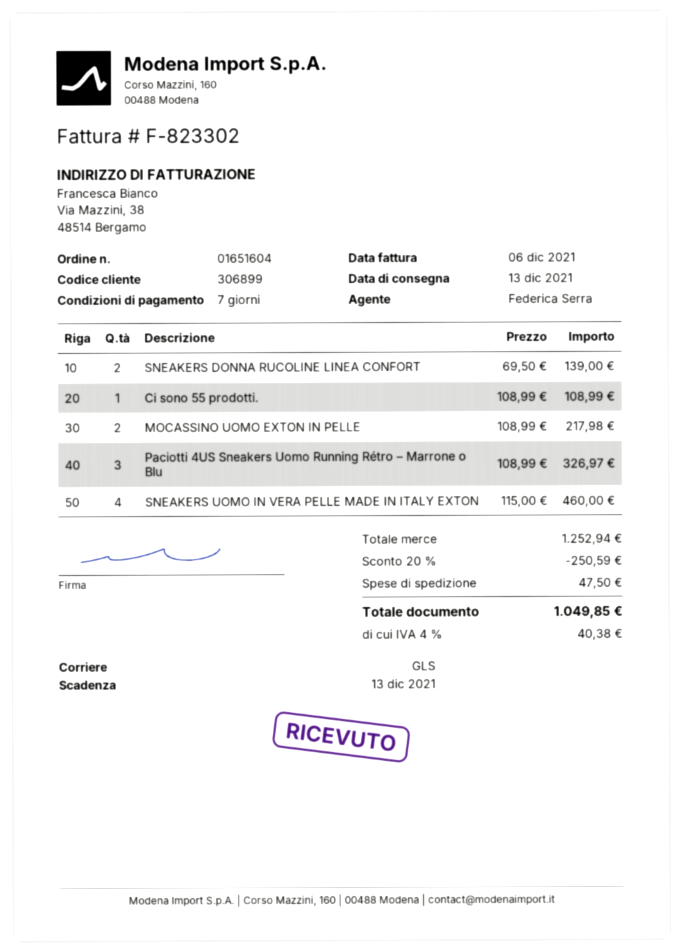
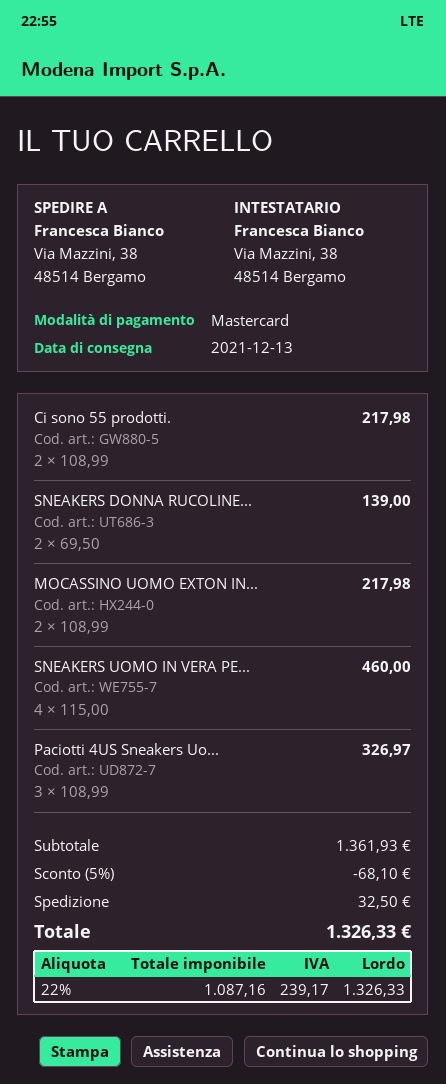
Ci sono 55 prodotti.: 1 x 108.99 = 108.99 -> 2 x 108.99 = 217.98
subtotal: 1252.94 -> 1361.93
discount: 20% = 250.59 -> 5% = 68.10
shipping: 47.50 -> 32.50
tax: 4% = 40.38 -> 22% = 239.17
total: 1049.85 -> 1326.33

